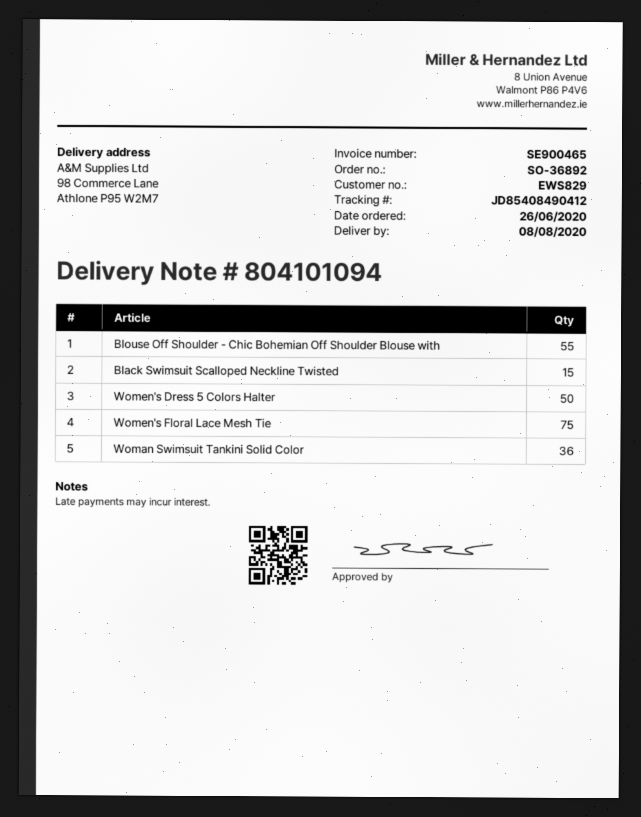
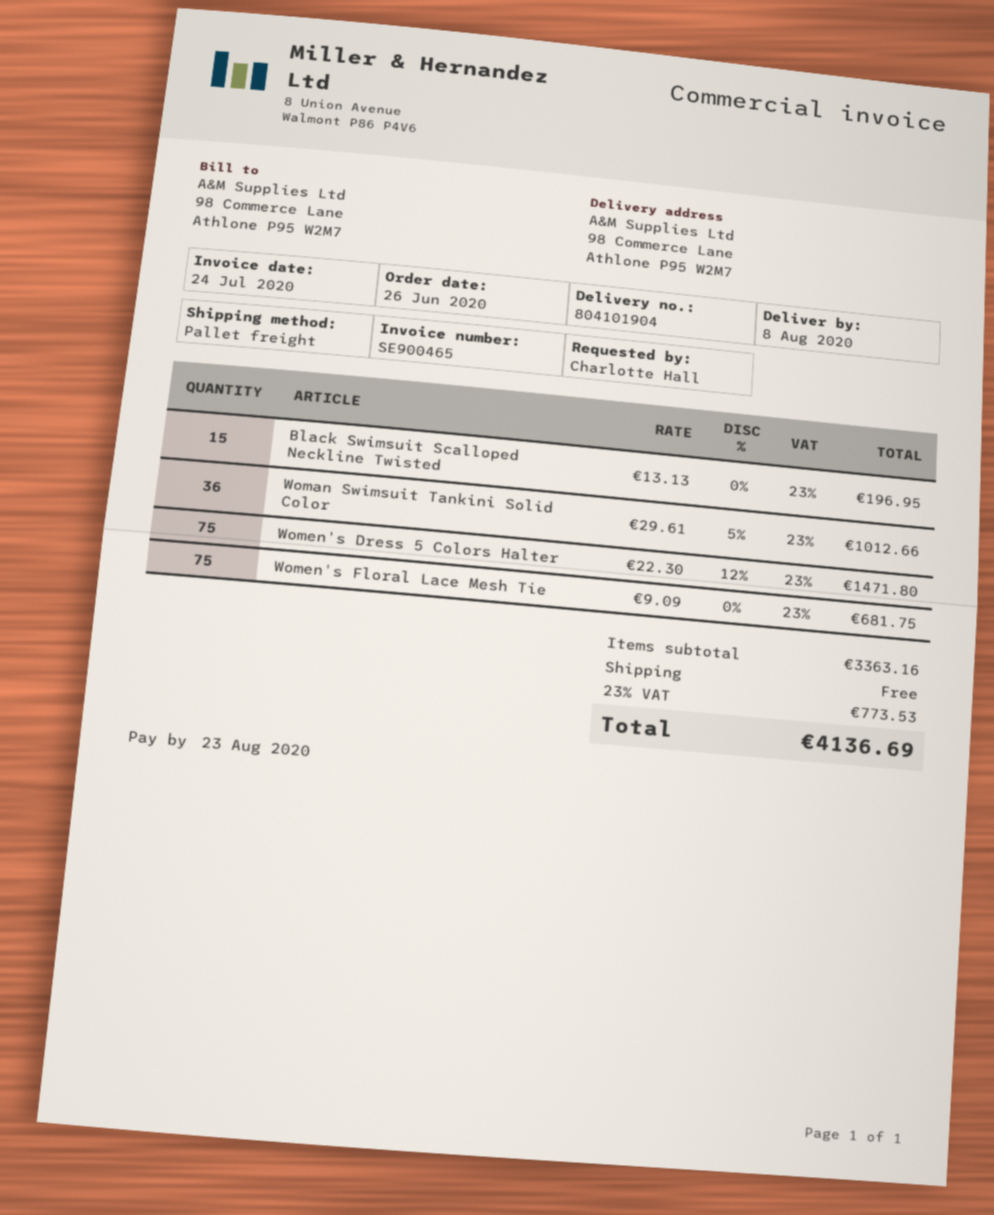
delivery note number: 804101094 -> 804101904
Blouse Off Shoulder - Chic Bohemian Off Shoulder Blouse with: 55 -> none
Women's Dress 5 Colors Halter: 50 -> 75

